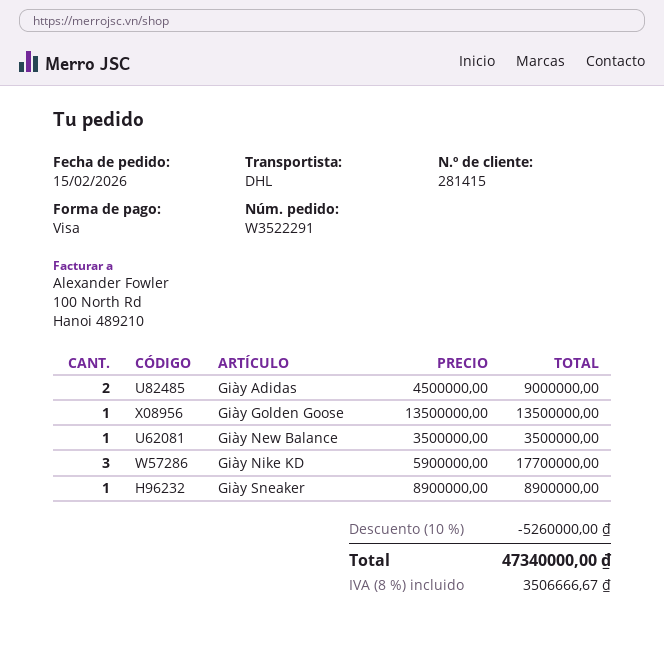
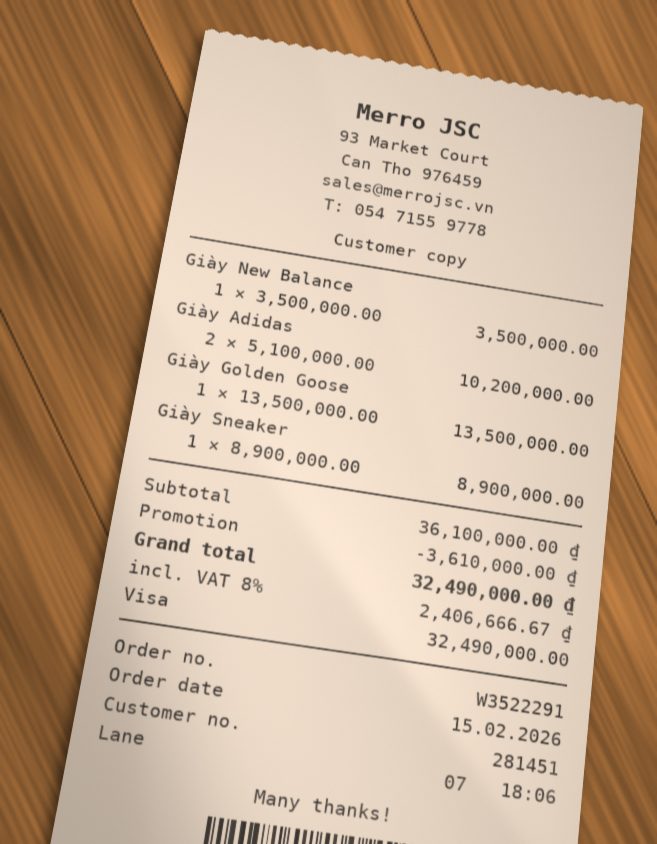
customer number: 281415 -> 281451
Giày Adidas: 2 x 4500000.00 = 9000000.00 -> 2 x 5100000.00 = 10200000.00
Giày Nike KD: 3 x 5900000.00 = 17700000.00 -> none
discount: 5260000.00 -> 3610000.00
tax: 8% = 3506666.67 -> 8% = 2406666.67
total: 47340000.00 -> 32490000.00

